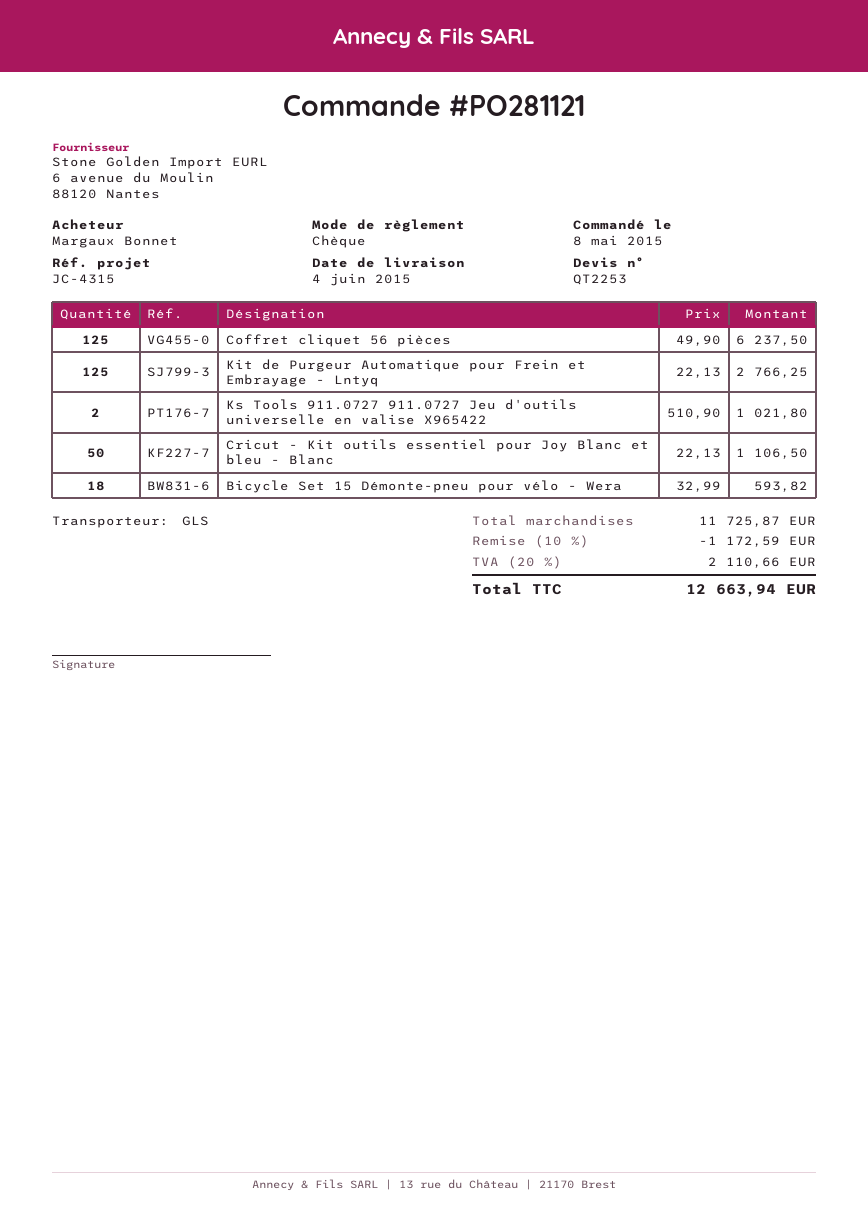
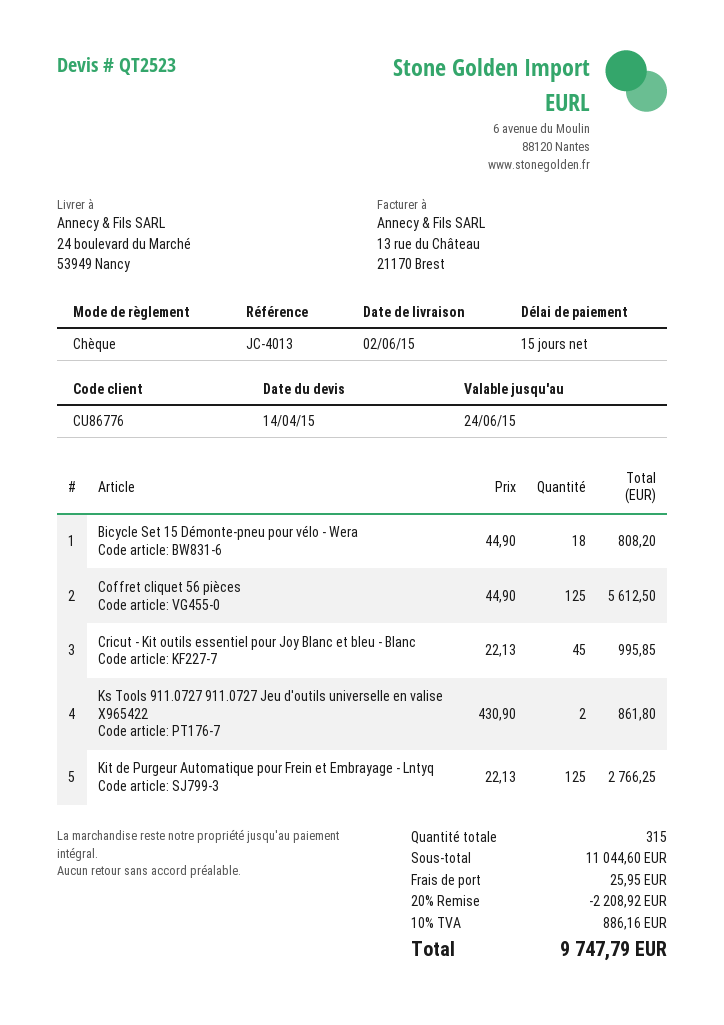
quote number: QT2253 -> QT2523
delivery date: 2015-06-04 -> 2015-06-02
reference: JC-4315 -> JC-4013
Coffret cliquet 56 pièces: 125 x 49.90 = 6237.50 -> 125 x 44.90 = 5612.50
Ks Tools 911.0727 911.0727 Jeu d'outils universelle en valise X965422: 2 x 510.90 = 1021.80 -> 2 x 430.90 = 861.80
Cricut - Kit outils essentiel pour Joy Blanc et bleu - Blanc: 50 x 22.13 = 1106.50 -> 45 x 22.13 = 995.85
Bicycle Set 15 Démonte-pneu pour vélo - Wera: 18 x 32.99 = 593.82 -> 18 x 44.90 = 808.20
subtotal: 11725.87 -> 11044.60
discount: 10% = 1172.59 -> 20% = 2208.92
shipping: none -> 25.95
tax: 20% = 2110.66 -> 10% = 886.16
total: 12663.94 -> 9747.79

